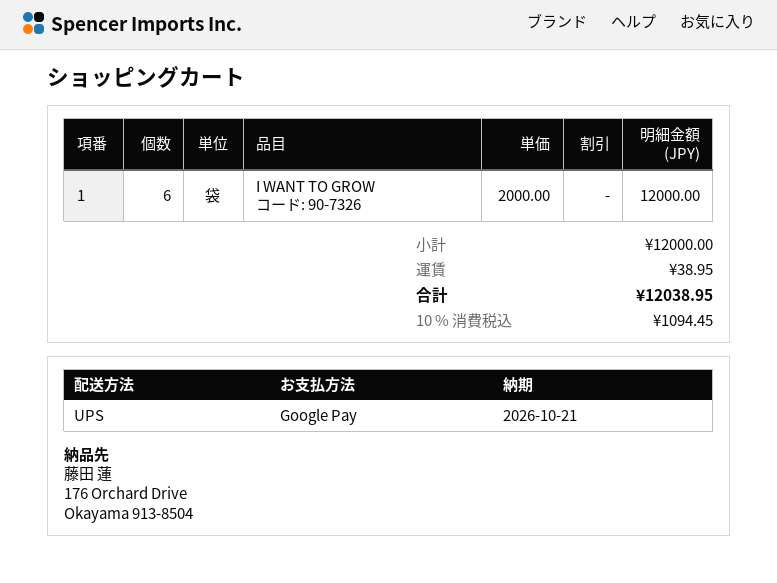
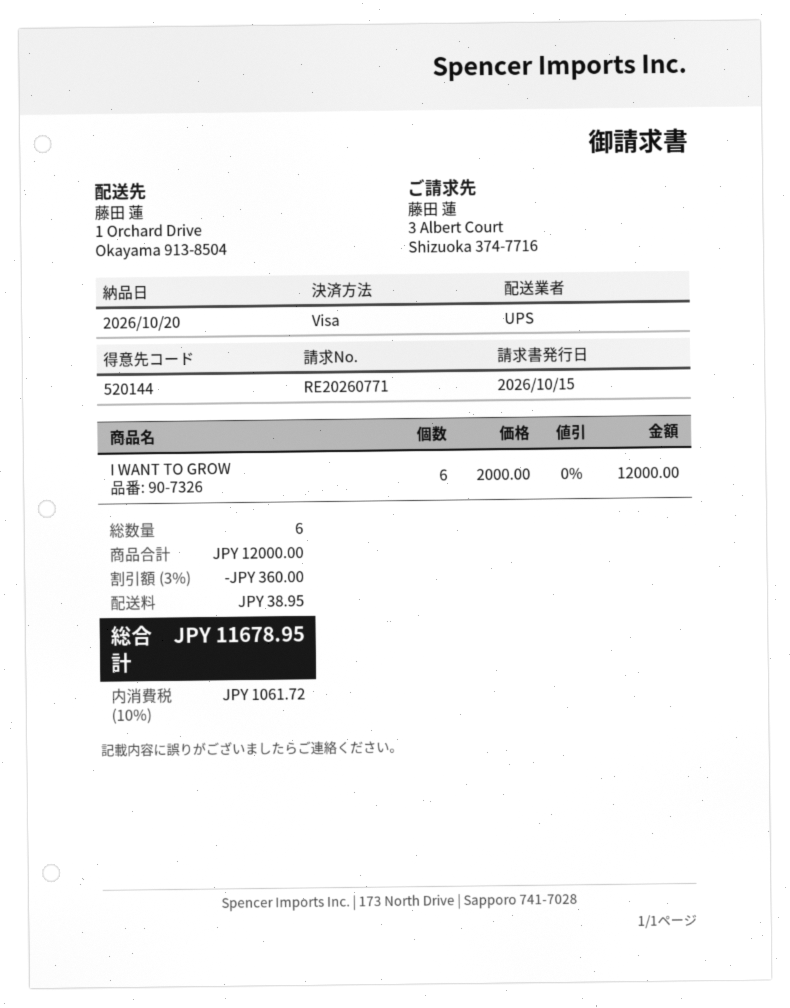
delivery date: 2026-10-21 -> 2026-10-20
payment method: Google Pay -> Visa
ship to: 176 Orchard Drive, Okayama 913-8504 -> 1 Orchard Drive, Okayama 913-8504
discount: none -> 3% = 360.00
tax: 10% = 1094.45 -> 10% = 1061.72
total: 12038.95 -> 11678.95

